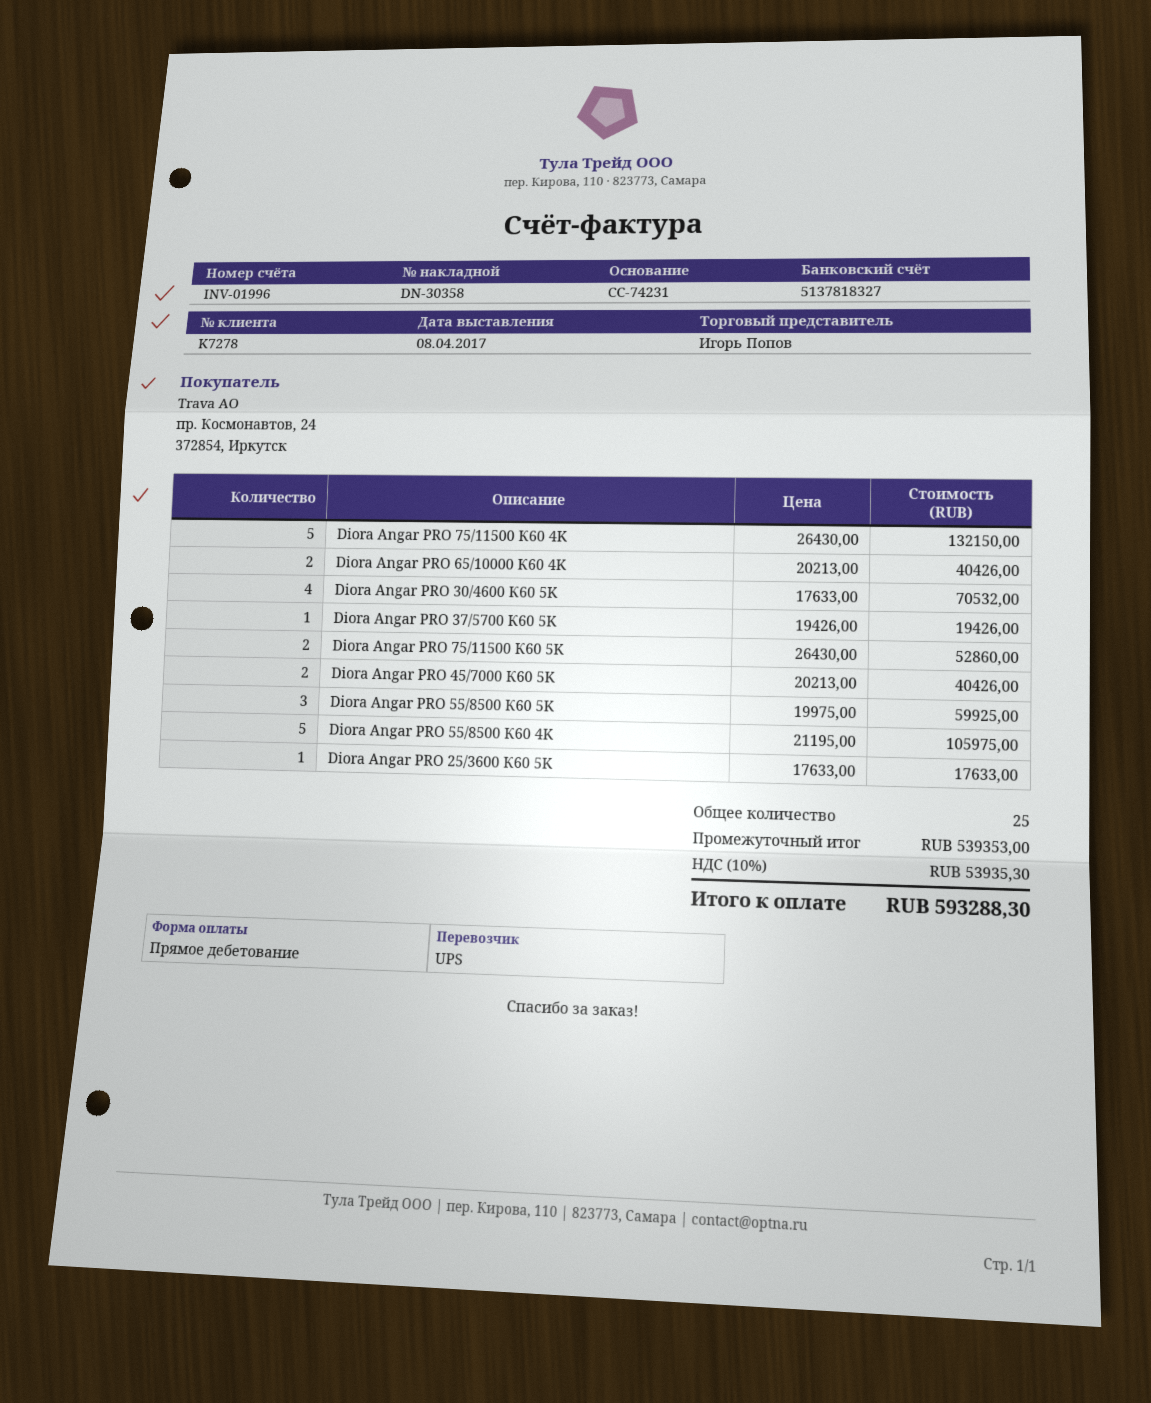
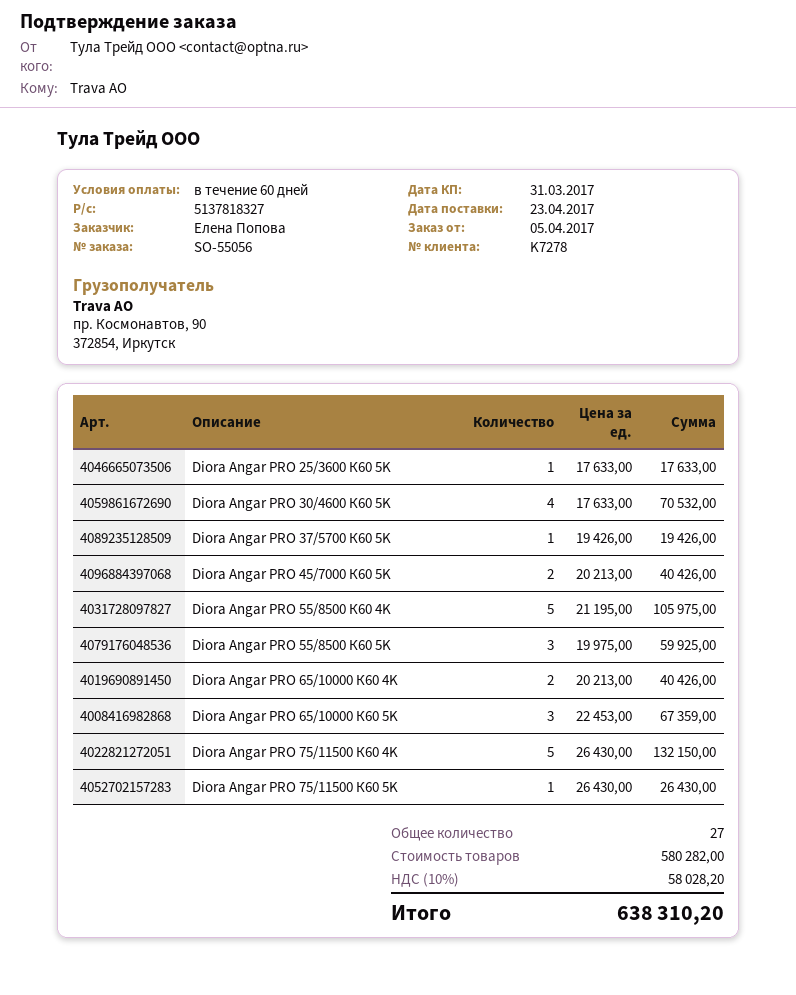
Diora Angar PRO 75/11500 К60 5K: 2 x 26430.00 = 52860.00 -> 1 x 26430.00 = 26430.00
Diora Angar PRO 65/10000 К60 5K: none -> 3 x 22453.00 = 67359.00
total quantity: 25 -> 27
subtotal: 539353.00 -> 580282.00
tax: 10% = 53935.30 -> 10% = 58028.20
total: 593288.30 -> 638310.20

